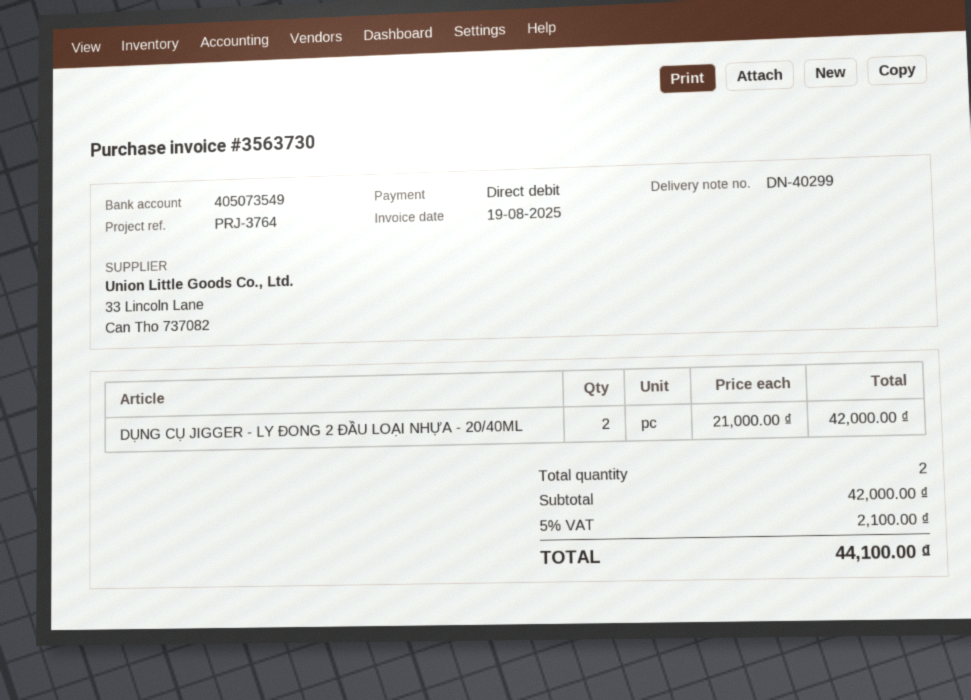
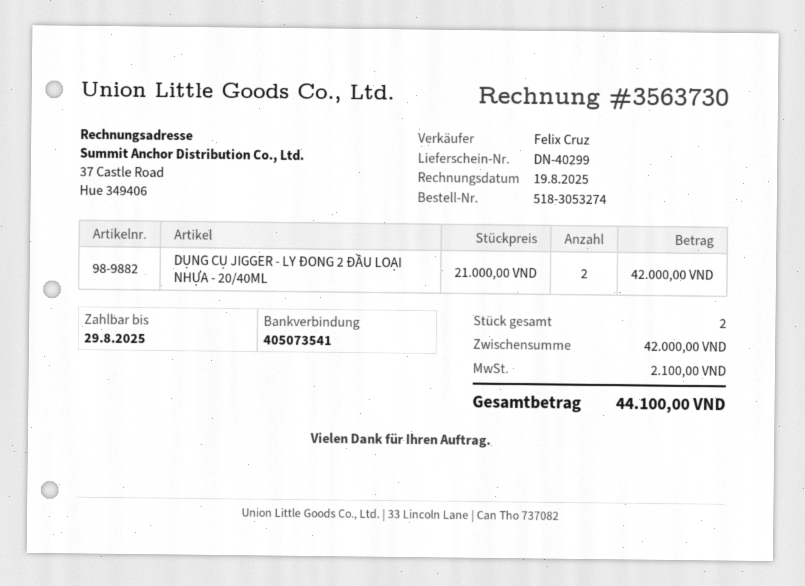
bank account: 405073549 -> 405073541

